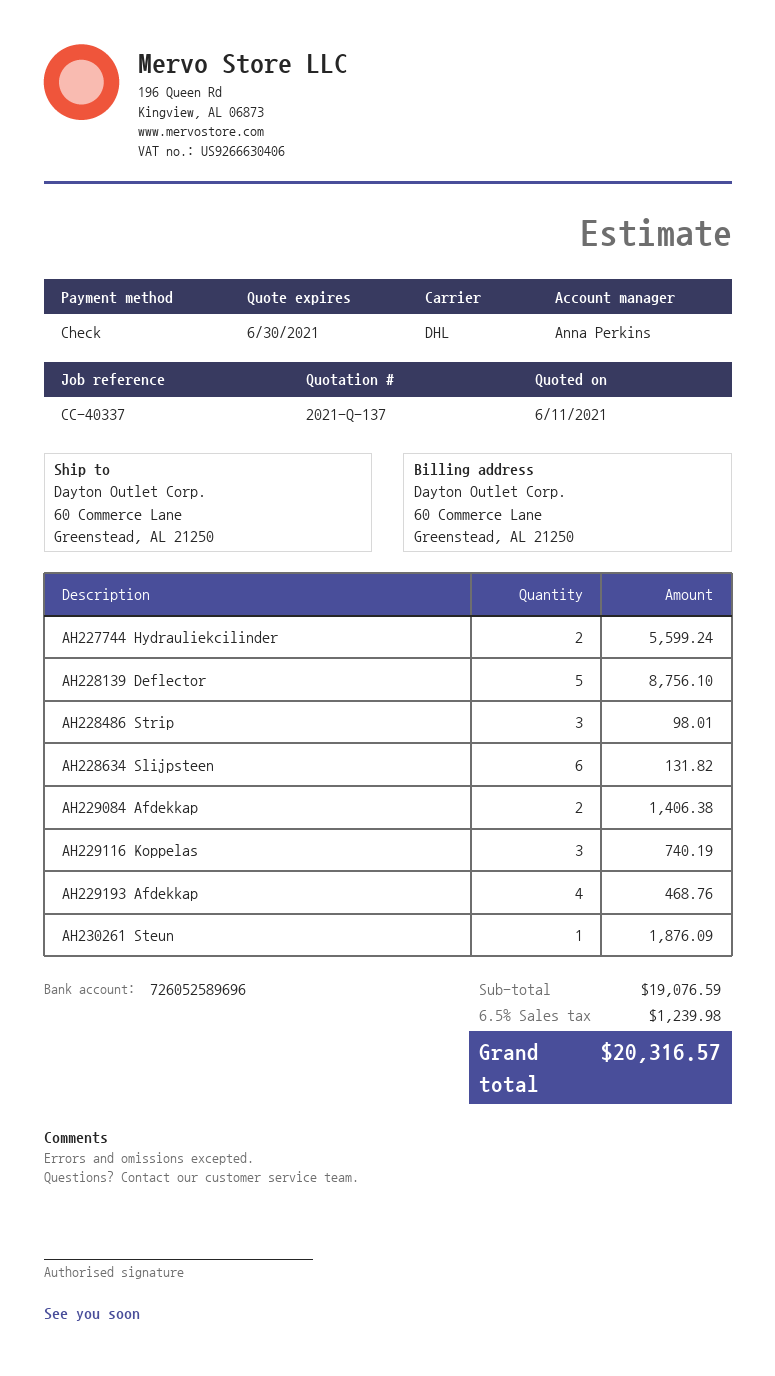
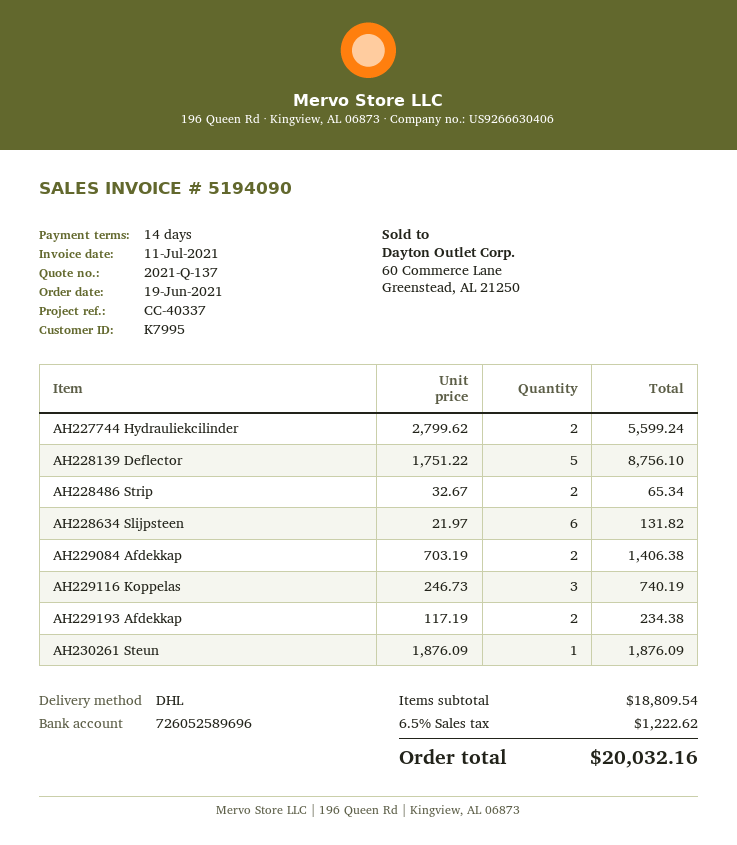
AH228486 Strip: 3 for 98.01 -> 2 for 65.34
AH229193 Afdekkap: 4 for 468.76 -> 2 for 234.38
subtotal: 19076.59 -> 18809.54
tax: 6.5% = 1239.98 -> 6.5% = 1222.62
total: 20316.57 -> 20032.16

